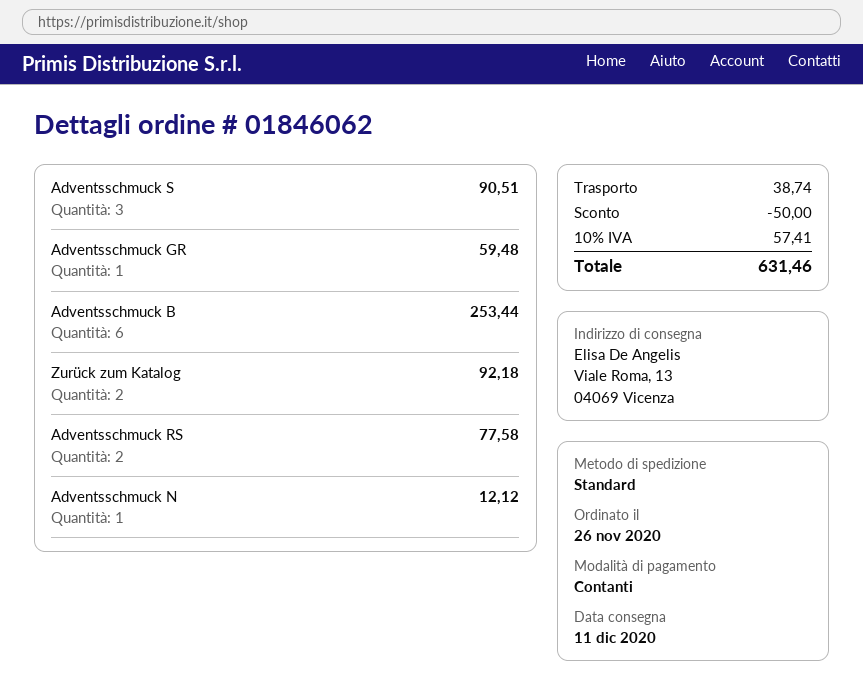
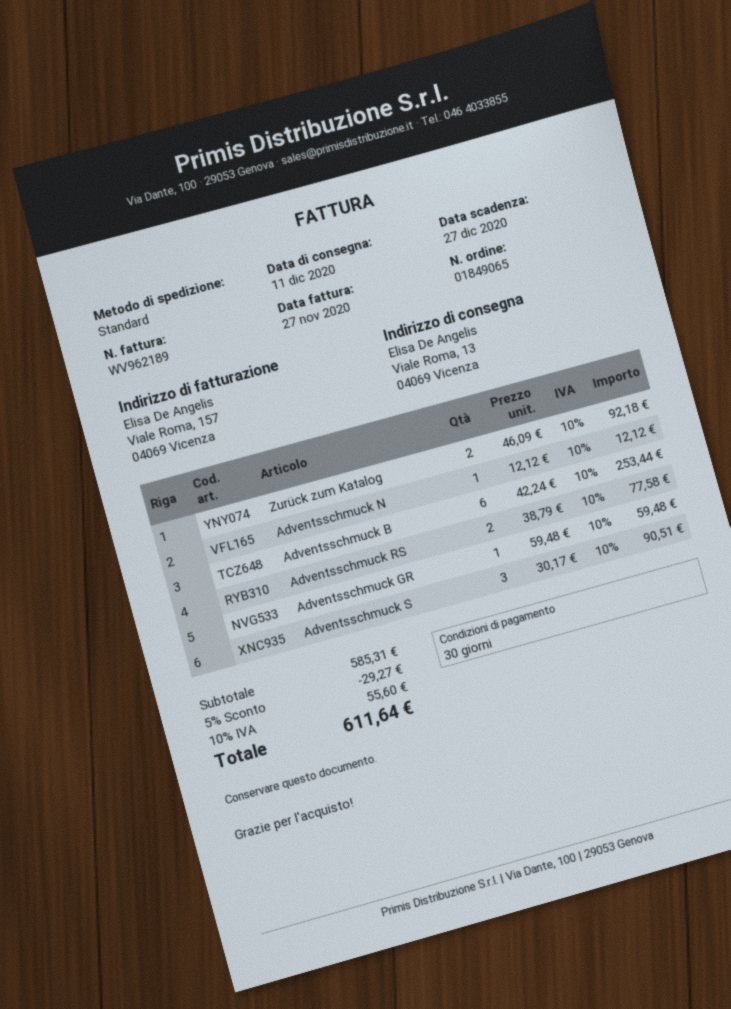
order number: 01846062 -> 01849065
discount: 50.00 -> 29.27
shipping: 38.74 -> none
tax: 10% = 57.41 -> 10% = 55.60
total: 631.46 -> 611.64

